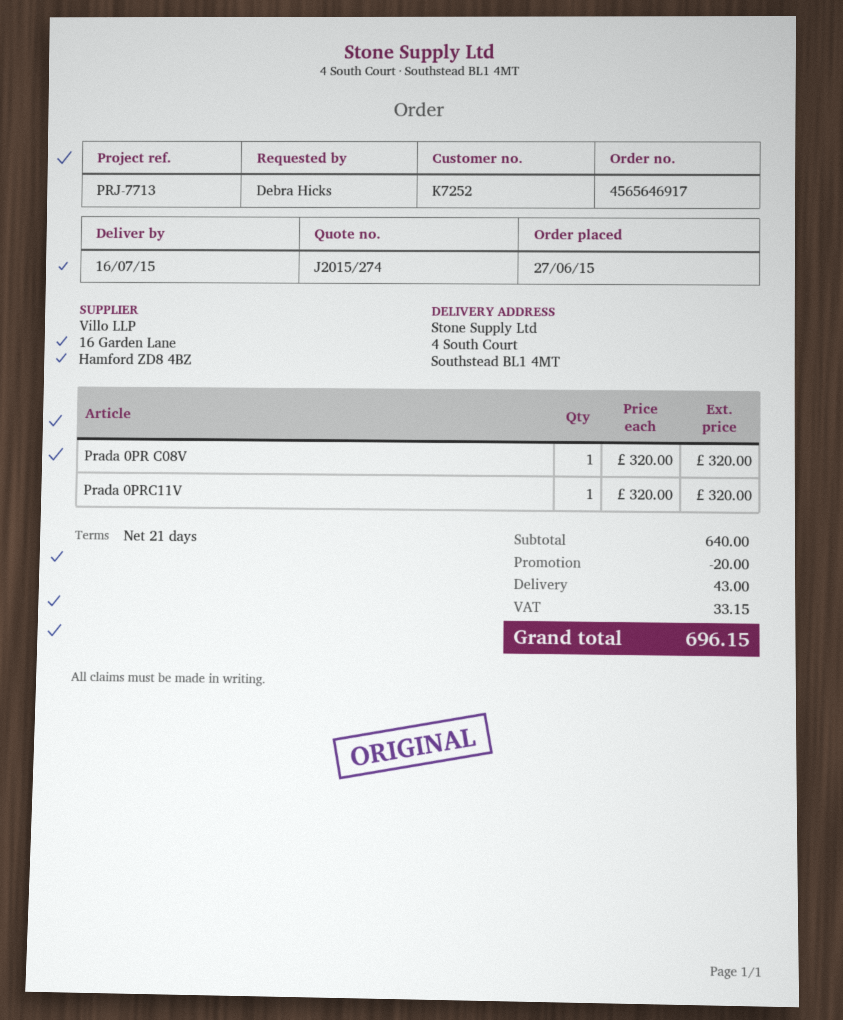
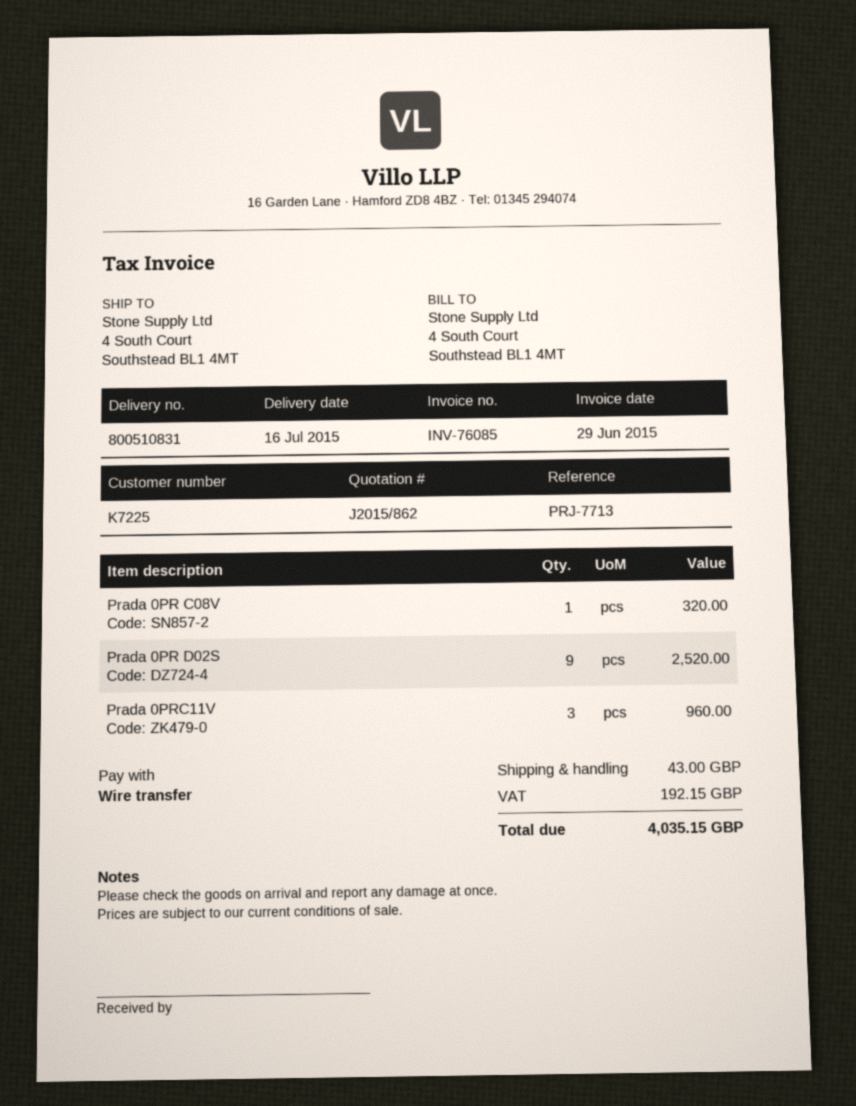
quote number: J2015/274 -> J2015/862
customer number: K7252 -> K7225
Prada 0PRC11V: 1 for 320.00 -> 3 for 960.00
Prada 0PR D02S: none -> 9 for 2520.00
discount: 20.00 -> none
tax: 33.15 -> 192.15
total: 696.15 -> 4035.15

